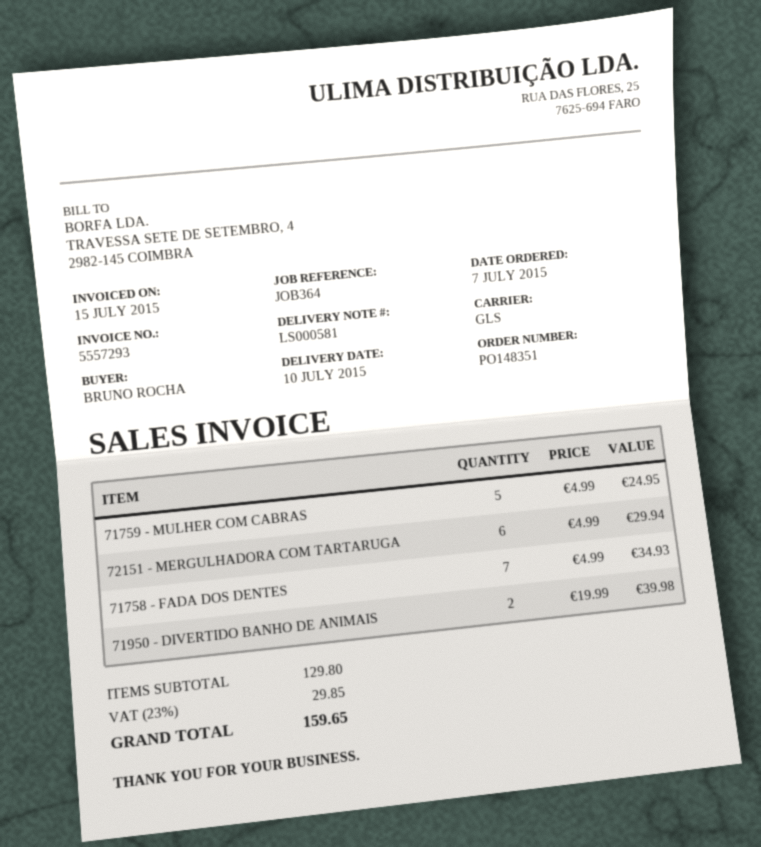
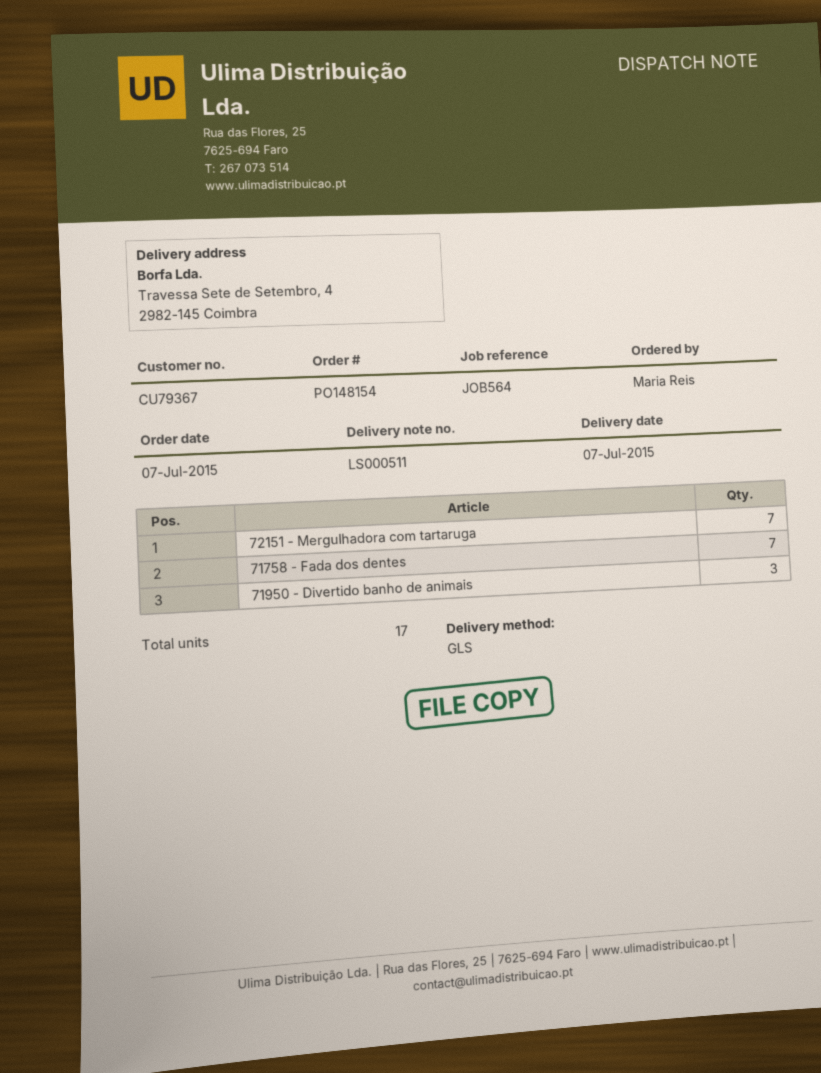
order number: PO148351 -> PO148154
delivery note number: LS000581 -> LS000511
delivery date: 2015-07-10 -> 2015-07-07
reference: JOB364 -> JOB564
ordered by: BRUNO ROCHA -> Maria Reis
71759 - MULHER COM CABRAS: 5 -> none
72151 - MERGULHADORA COM TARTARUGA: 6 -> 7
71950 - DIVERTIDO BANHO DE ANIMAIS: 2 -> 3

